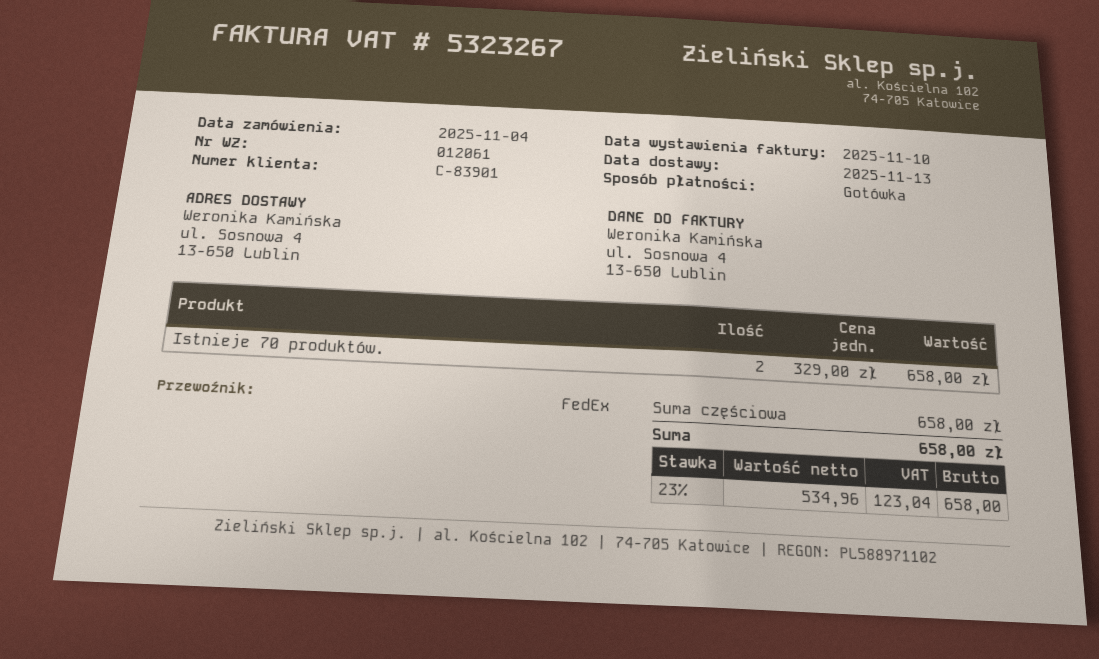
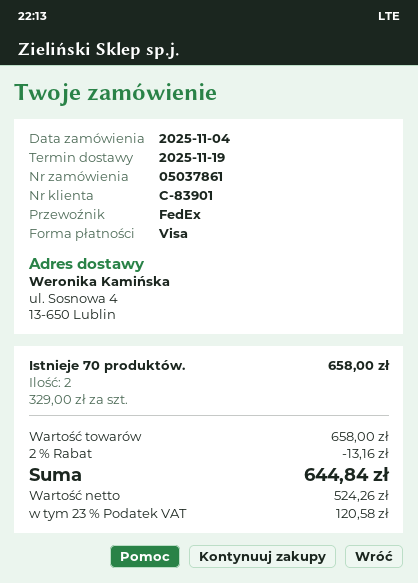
delivery date: 2025-11-13 -> 2025-11-19
payment method: cash -> Visa
discount: none -> 2% = 13.16
net: 534.96 -> 524.26
tax: 23% = 123.04 -> 23% = 120.58
total: 658.00 -> 644.84

